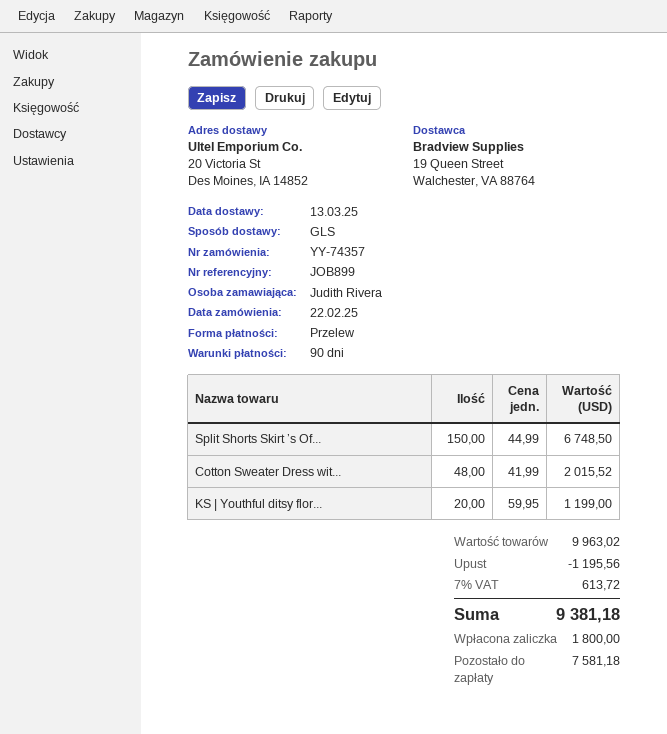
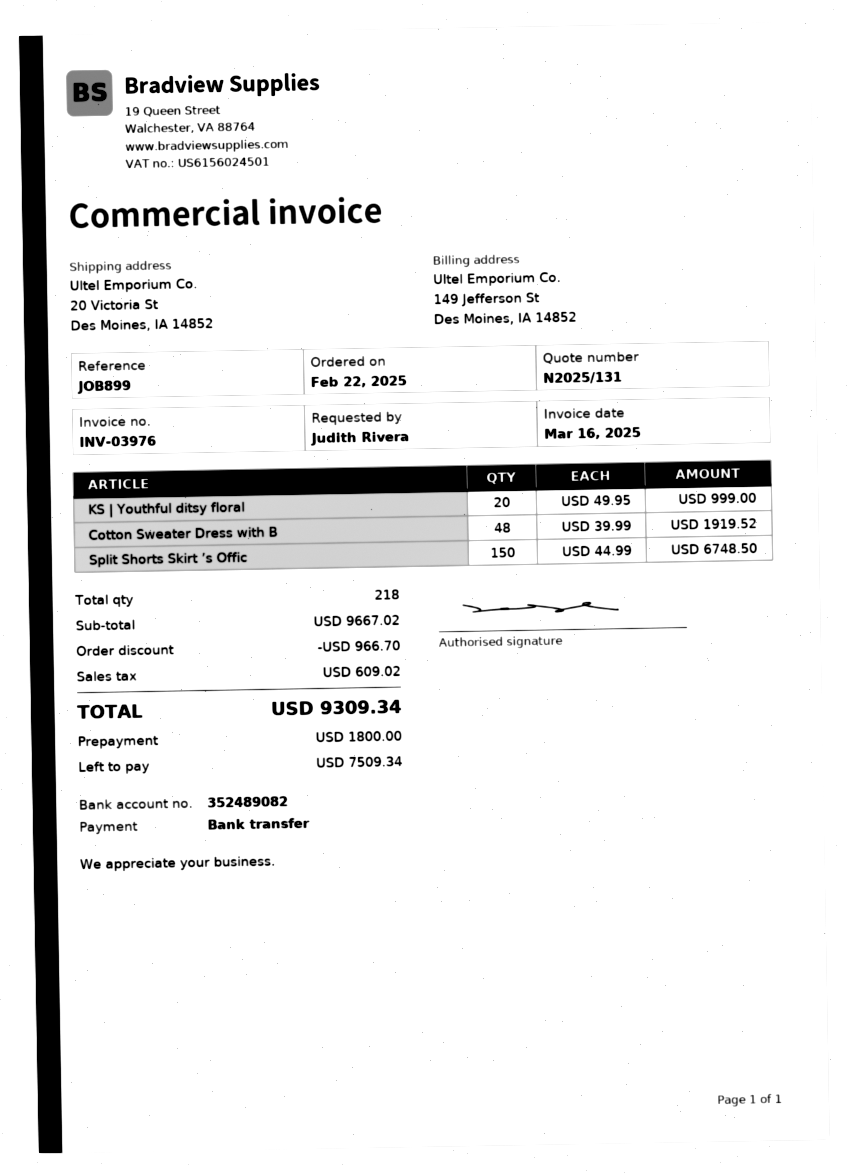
Cotton Sweater Dress wit...: 48 x 41.99 = 2015.52 -> 48 x 39.99 = 1919.52
KS | Youthful ditsy flor...: 20 x 59.95 = 1199.00 -> 20 x 49.95 = 999.00
subtotal: 9963.02 -> 9667.02
discount: 1195.56 -> 966.70
tax: 613.72 -> 609.02
total: 9381.18 -> 9309.34
balance: 7581.18 -> 7509.34

